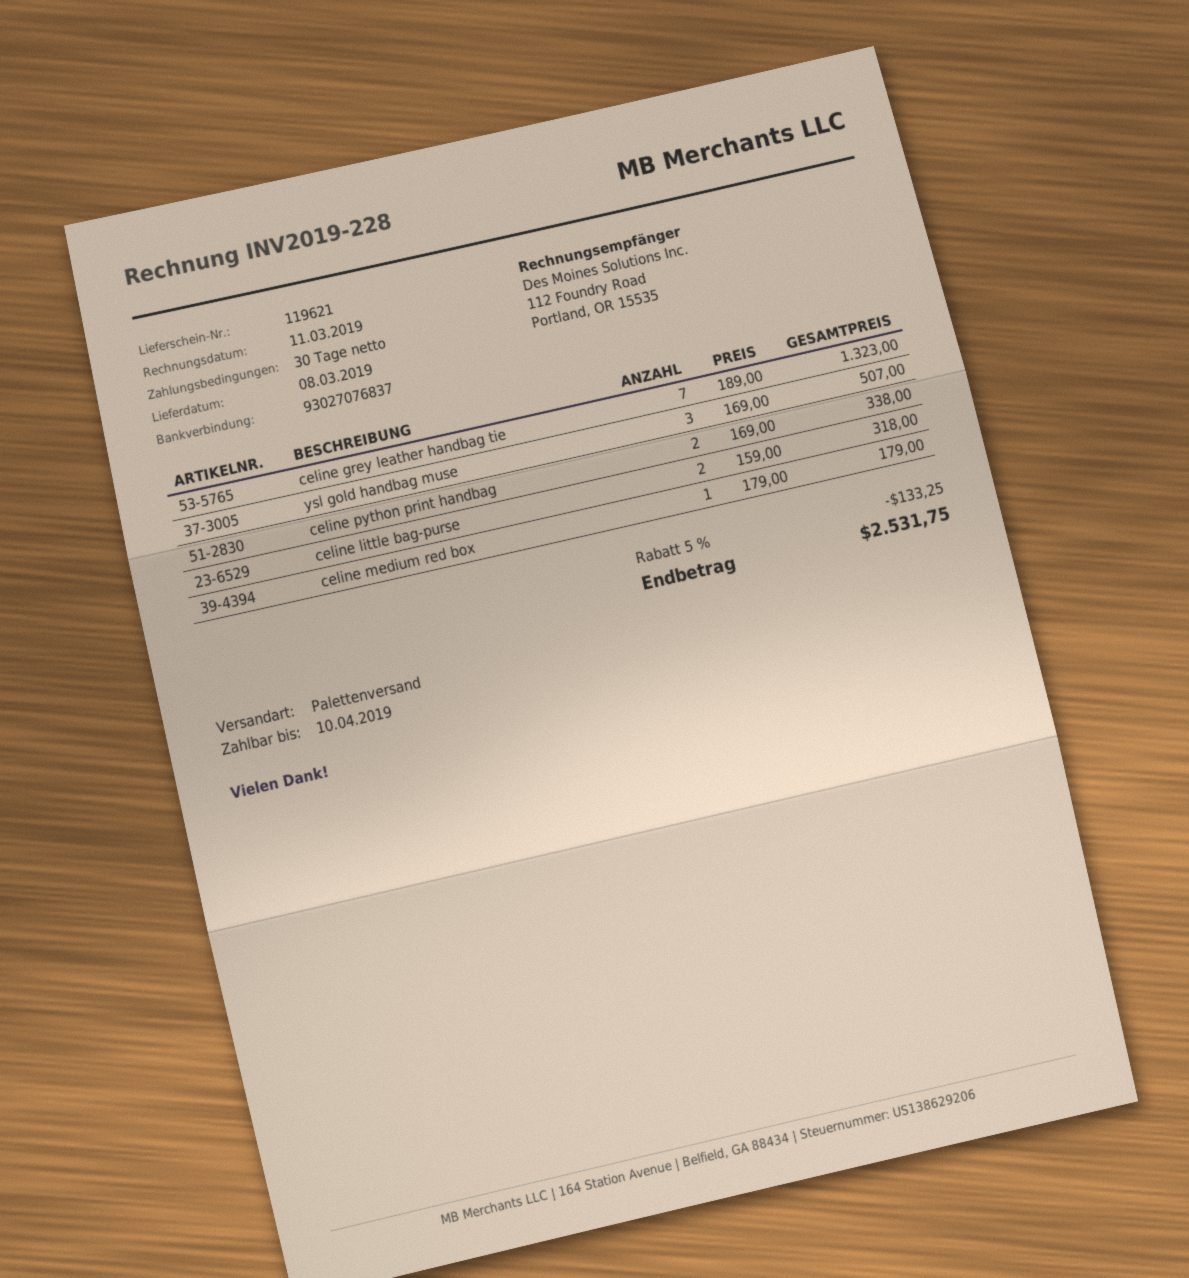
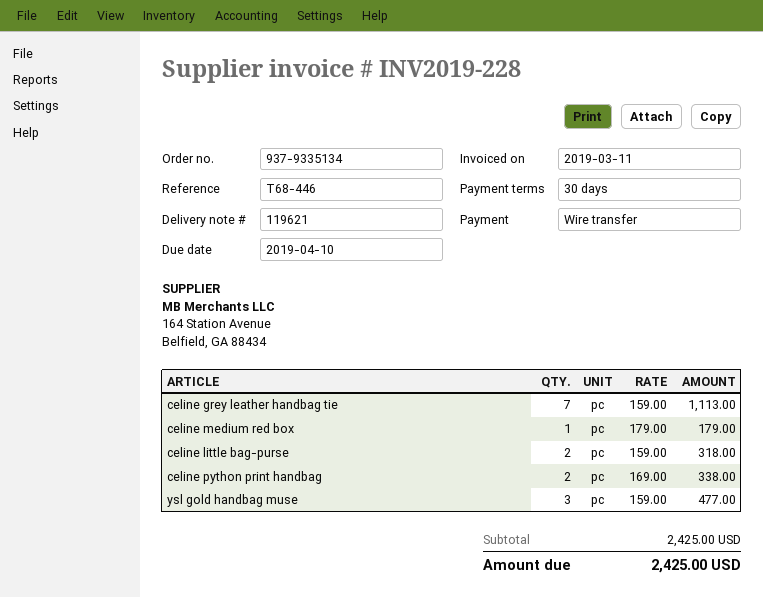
celine grey leather handbag tie: 7 x 189.00 = 1323.00 -> 7 x 159.00 = 1113.00
ysl gold handbag muse: 3 x 169.00 = 507.00 -> 3 x 159.00 = 477.00
discount: 5% = 133.25 -> none
total: 2531.75 -> 2425.00

